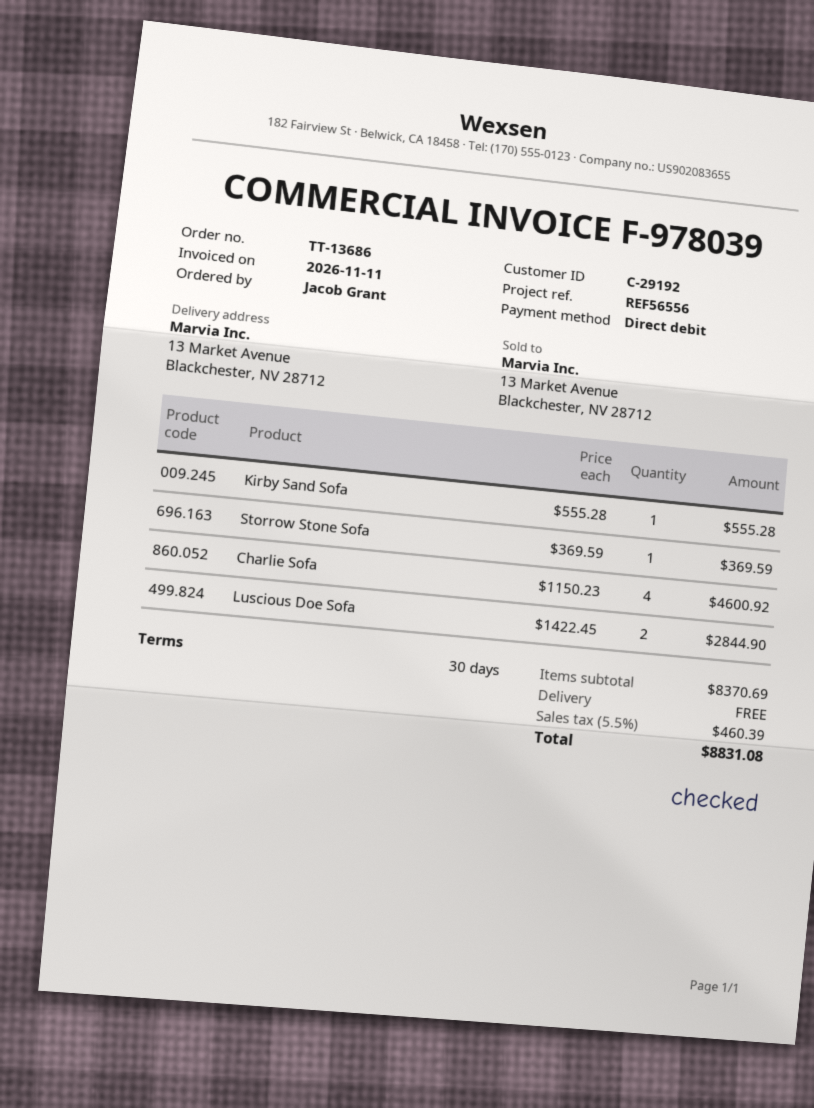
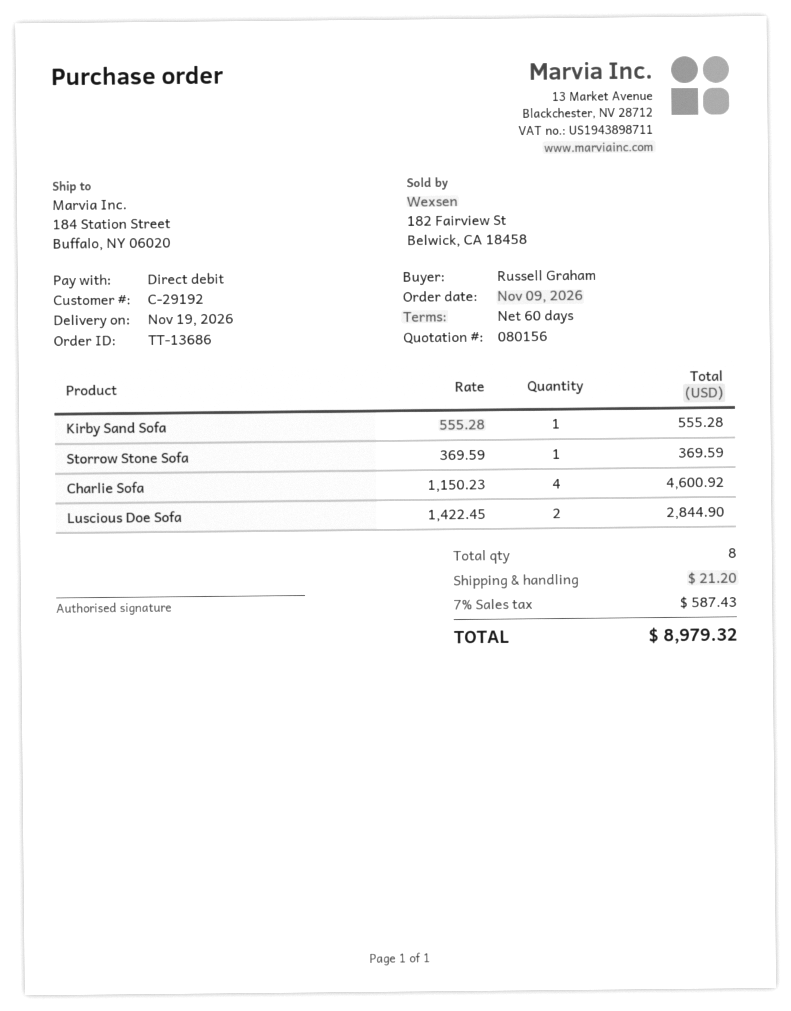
payment terms: 30 days -> 60 days
ordered by: Jacob Grant -> Russell Graham
ship to: 13 Market Avenue, Blackchester, NV 28712 -> 184 Station Street, Buffalo, NY 06020
shipping: 0.00 -> 21.20
tax: 5.5% = 460.39 -> 7% = 587.43
total: 8831.08 -> 8979.32

